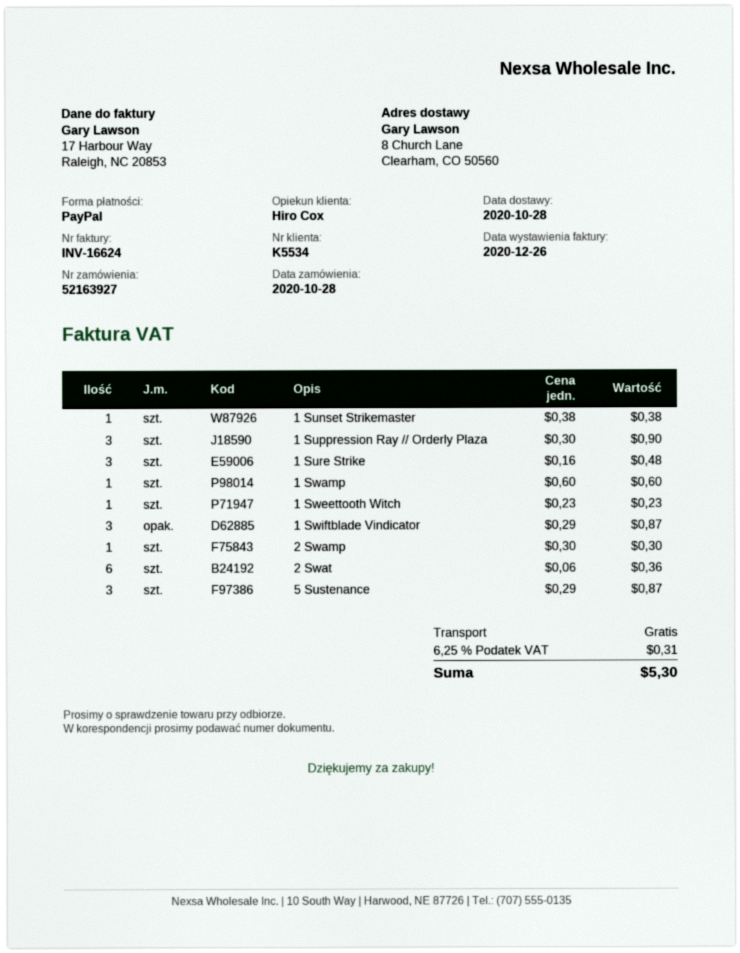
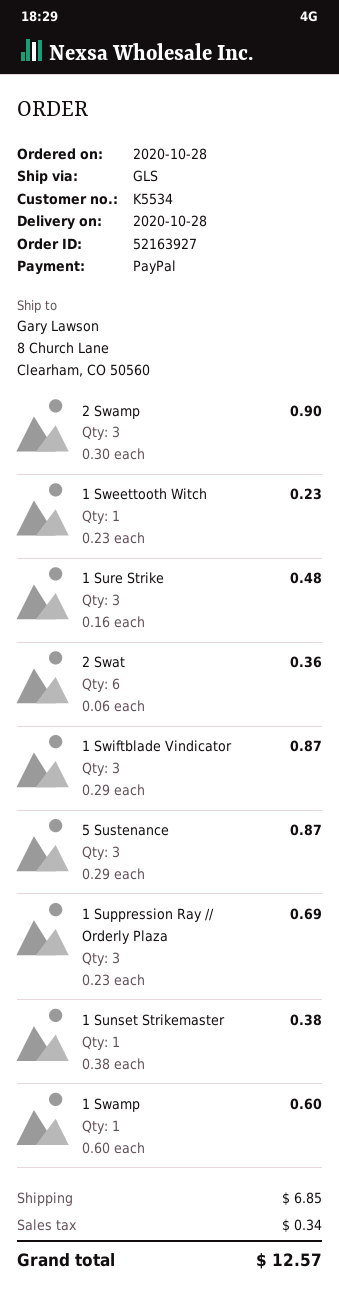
1 Suppression Ray // Orderly Plaza: 3 x 0.30 = 0.90 -> 3 x 0.23 = 0.69
2 Swamp: 1 x 0.30 = 0.30 -> 3 x 0.30 = 0.90
shipping: 0.00 -> 6.85
tax: 0.31 -> 0.34
total: 5.30 -> 12.57

